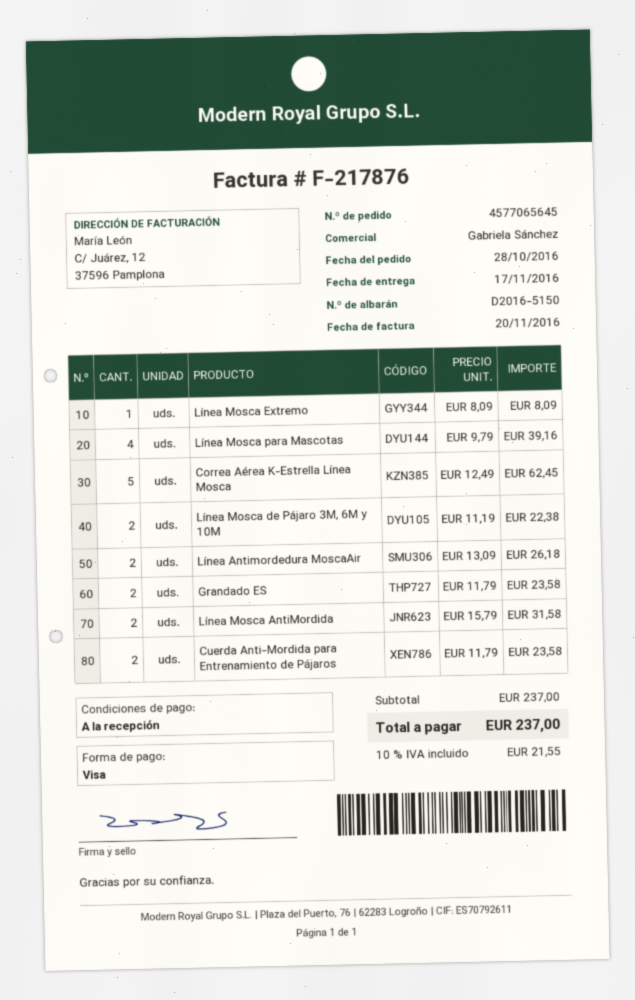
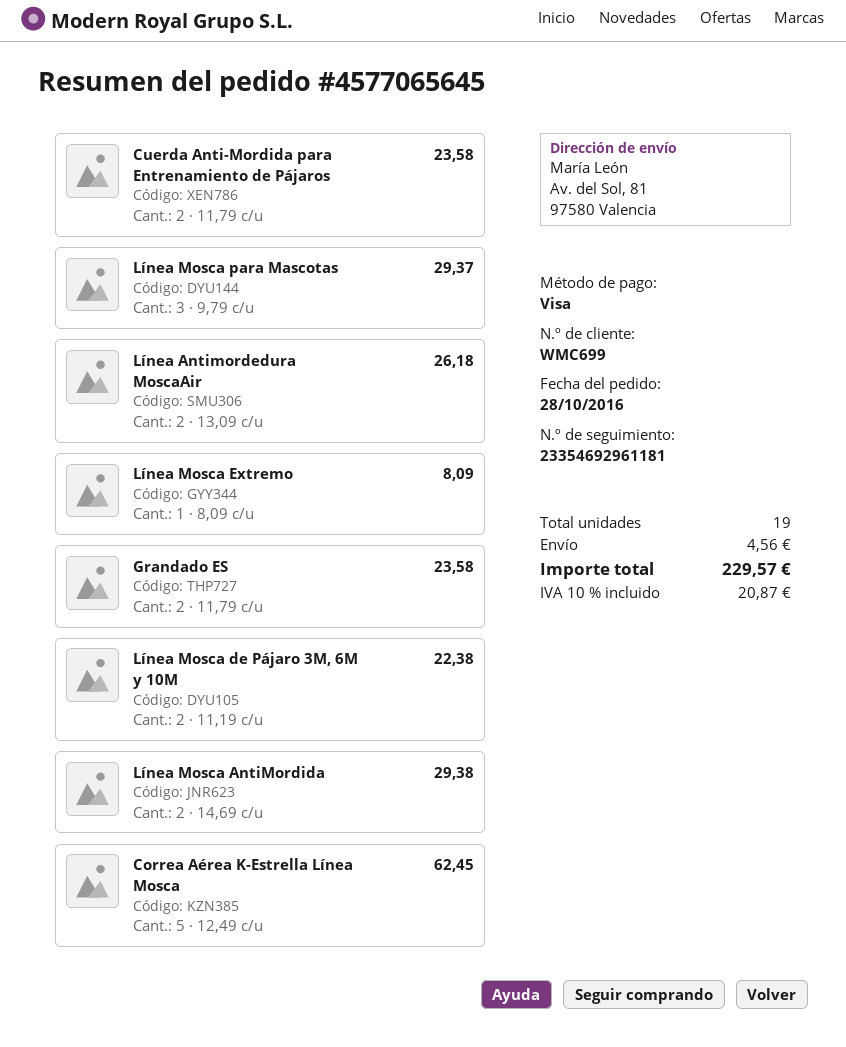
Línea Mosca para Mascotas: 4 x 9.79 = 39.16 -> 3 x 9.79 = 29.37
Línea Mosca AntiMordida: 2 x 15.79 = 31.58 -> 2 x 14.69 = 29.38
shipping: none -> 4.56
tax: 10% = 21.55 -> 10% = 20.87
total: 237.00 -> 229.57

